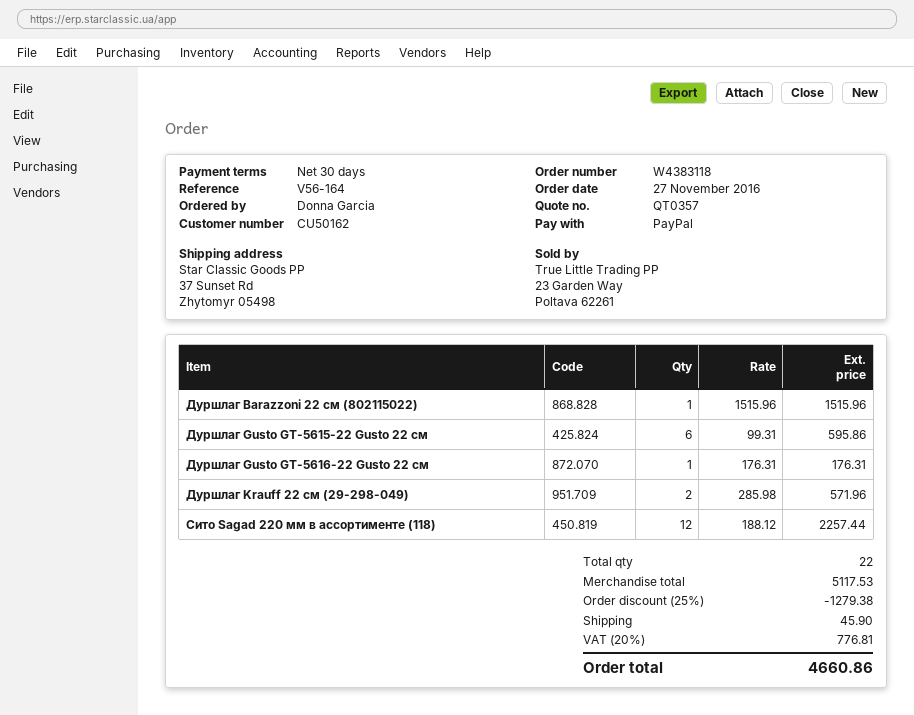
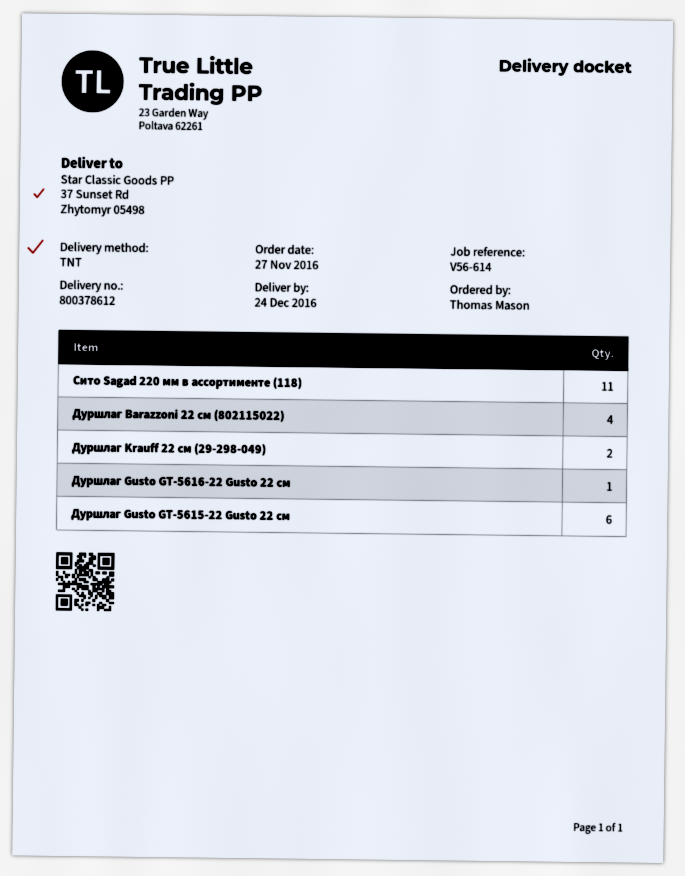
reference: V56-164 -> V56-614
ordered by: Donna Garcia -> Thomas Mason
Дуршлаг Barazzoni 22 см (802115022): 1 -> 4
Сито Sagad 220 мм в ассортименте (118): 12 -> 11

